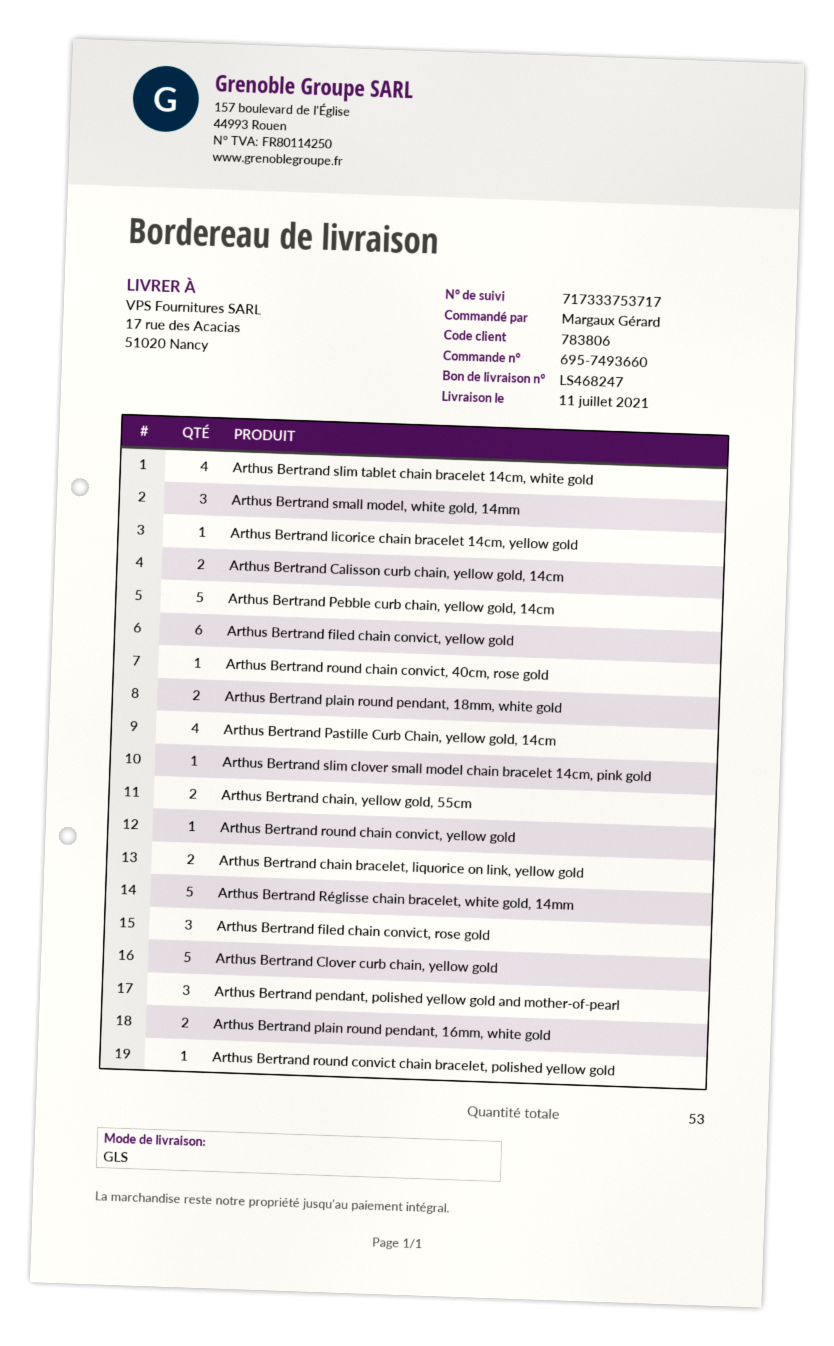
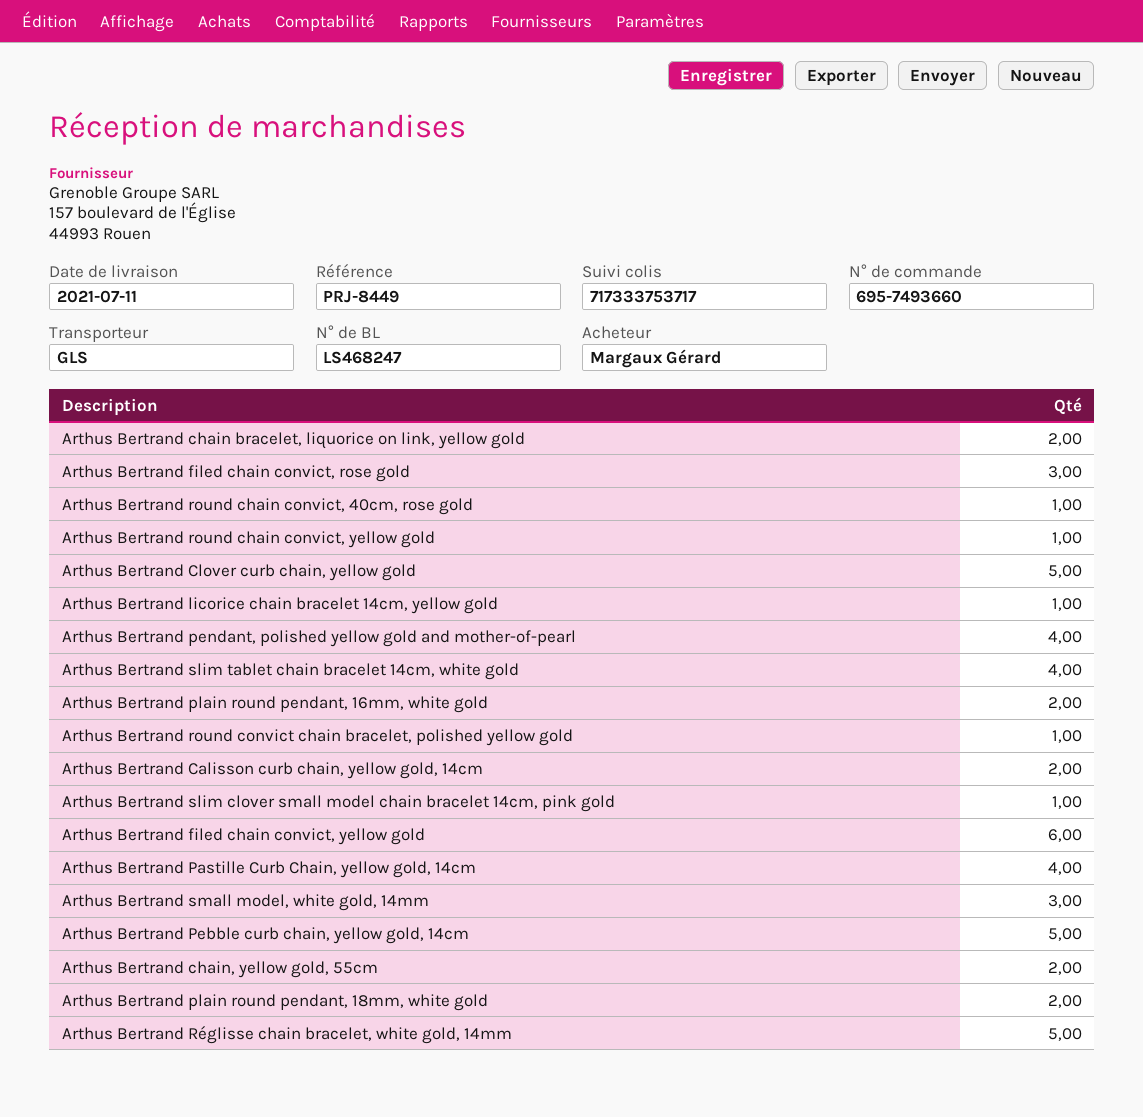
Arthus Bertrand pendant, polished yellow gold and mother-of-pearl: 3 -> 4

